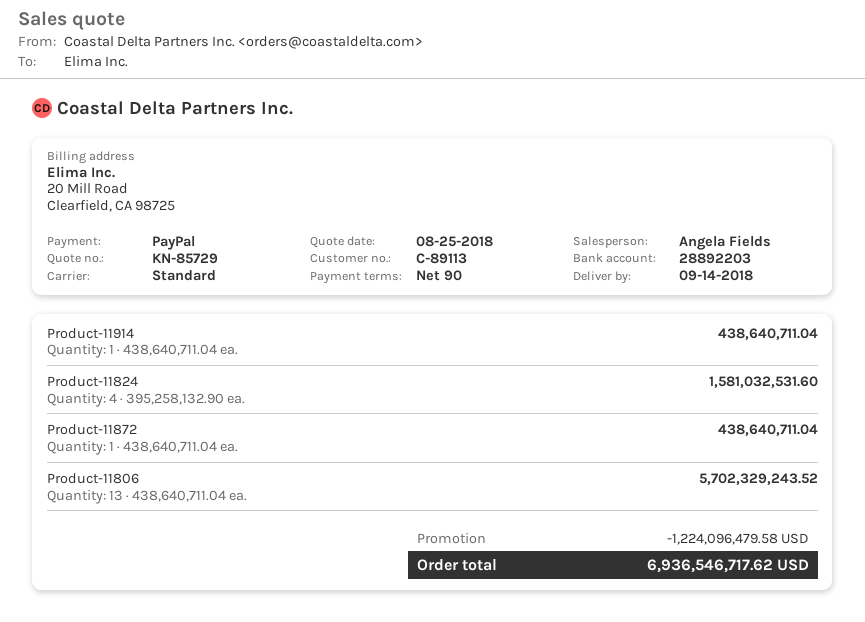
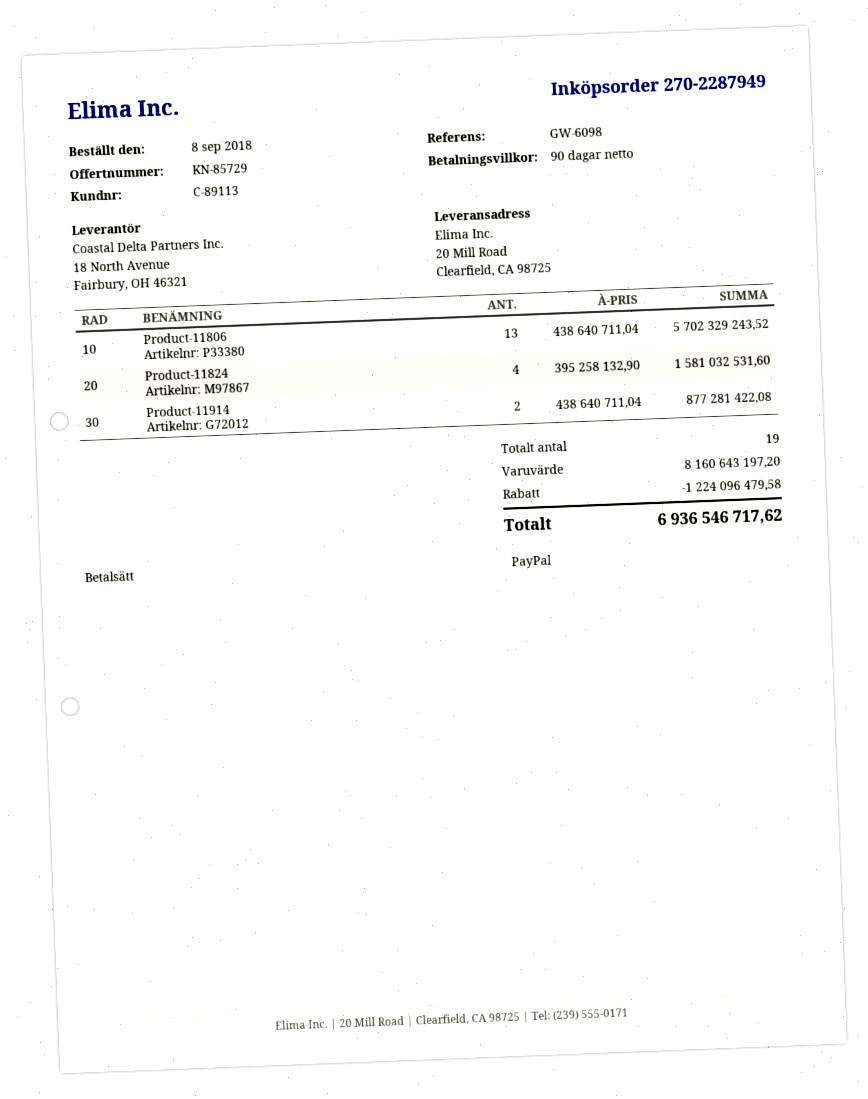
Product-11914: 1 x 438640711.04 = 438640711.04 -> 2 x 438640711.04 = 877281422.08
Product-11872: 1 x 438640711.04 = 438640711.04 -> none

